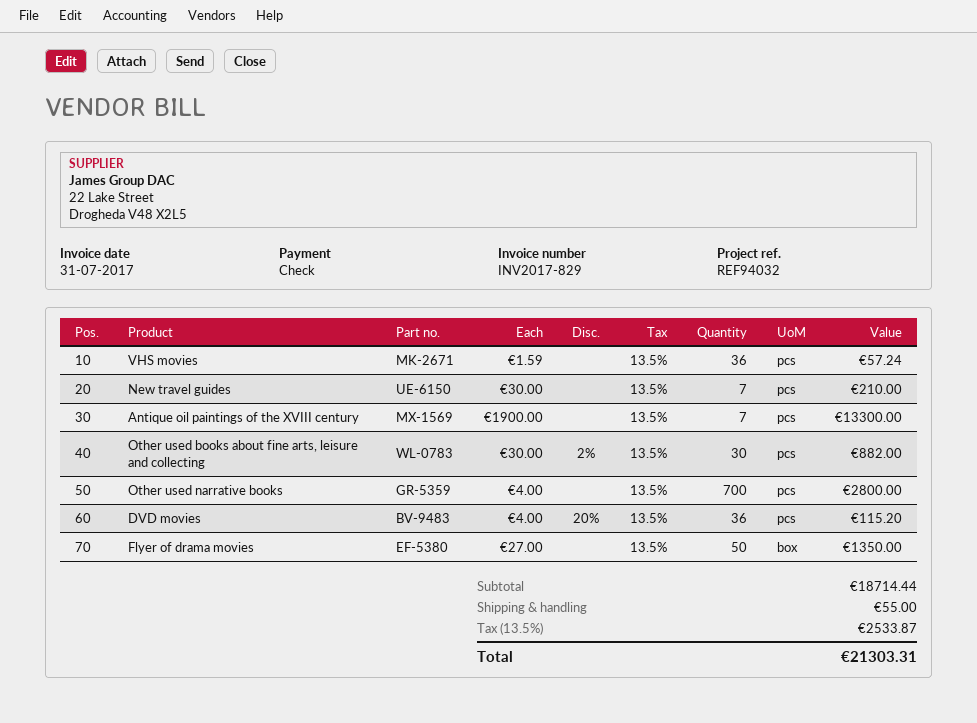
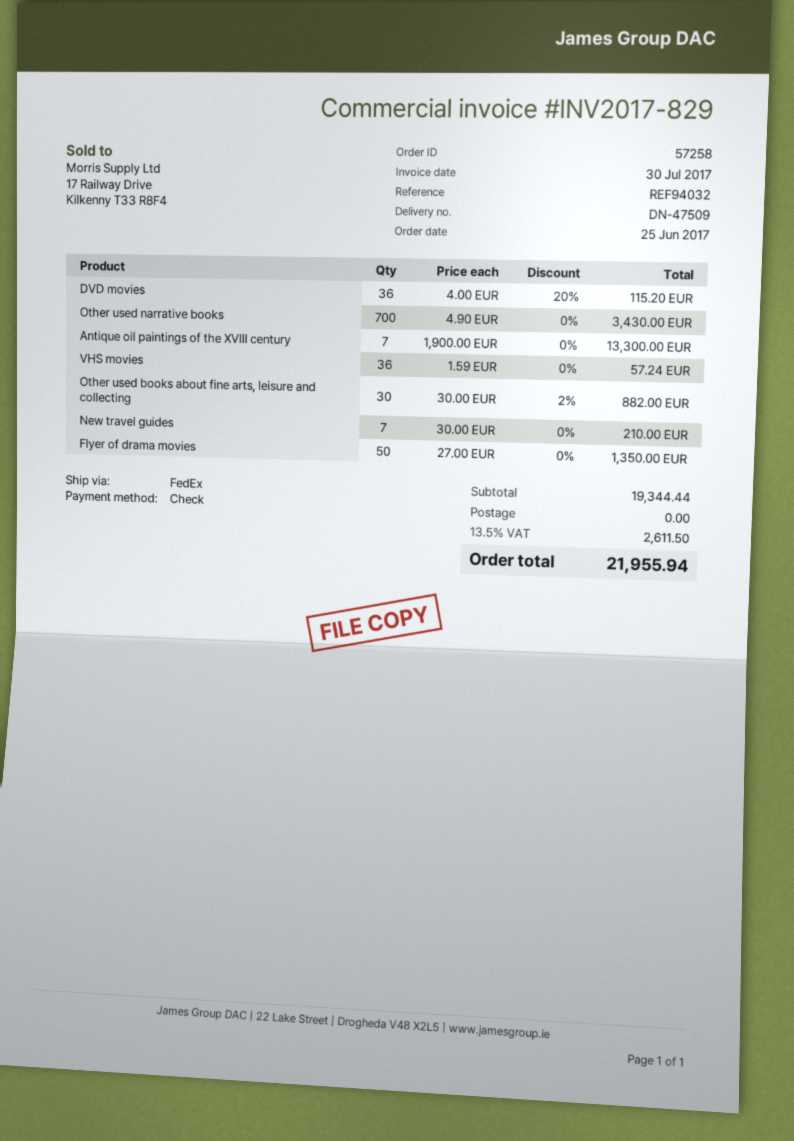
invoice date: 2017-07-31 -> 2017-07-30
Other used narrative books: 700 x 4.00 = 2800.00 -> 700 x 4.90 = 3430.00
subtotal: 18714.44 -> 19344.44
shipping: 55.00 -> 0.00
tax: 13.5% = 2533.87 -> 13.5% = 2611.50
total: 21303.31 -> 21955.94

